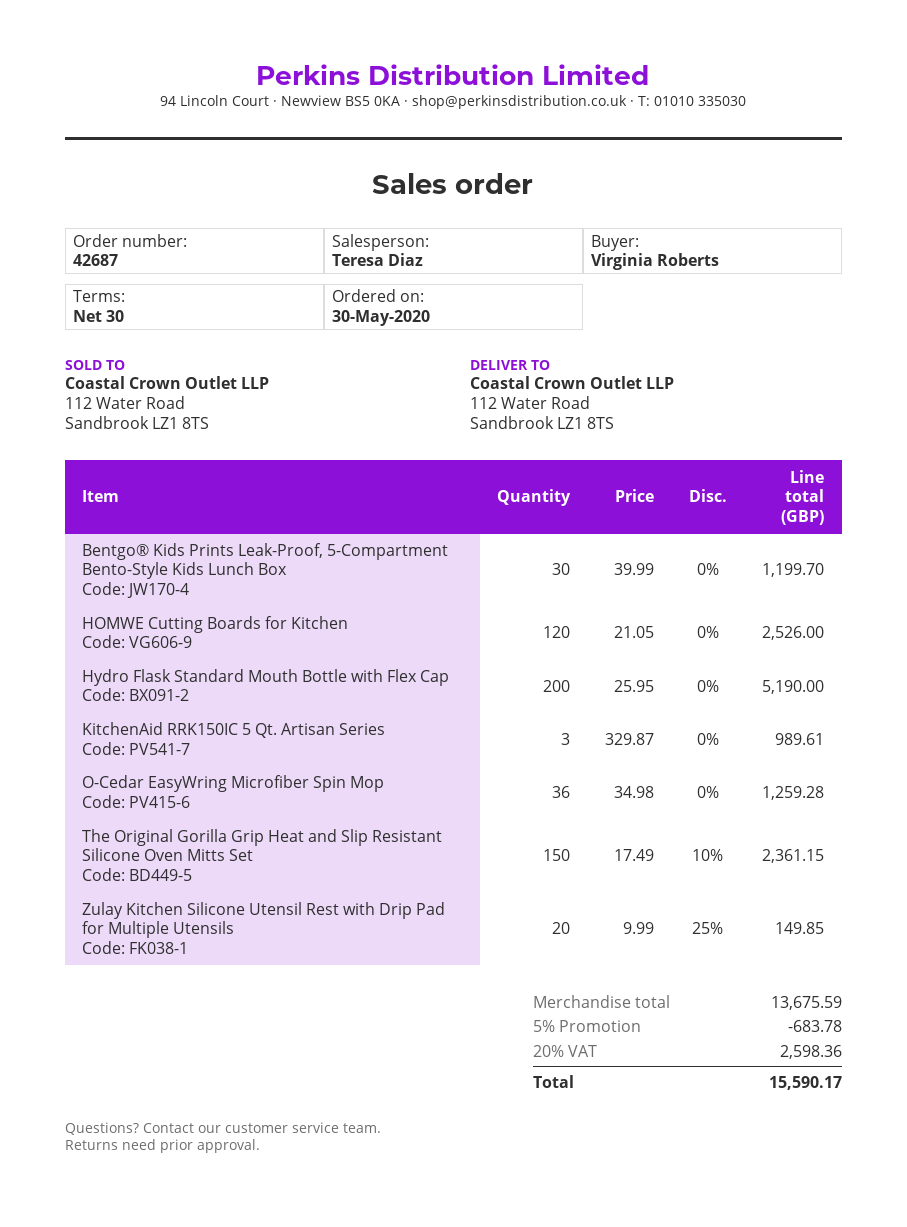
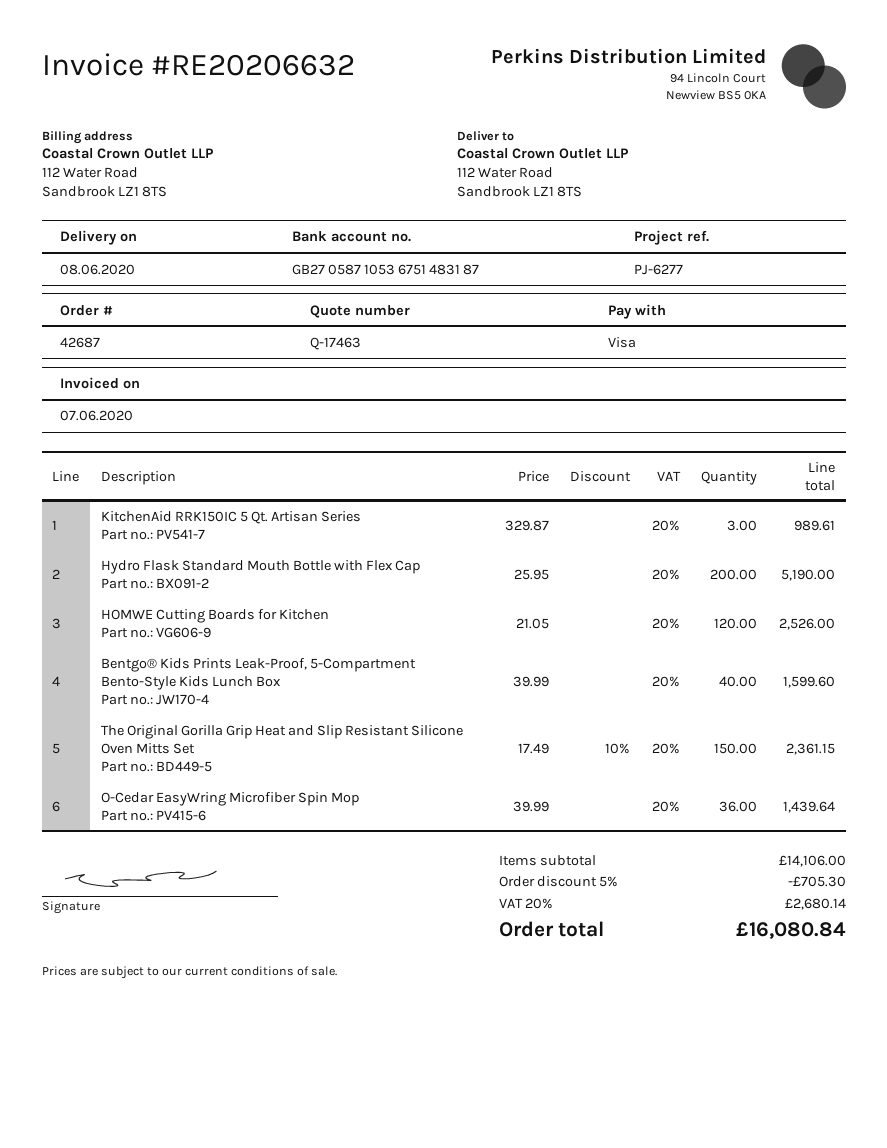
Bentgo® Kids Prints Leak-Proof, 5-Compartment Bento-Style Kids Lunch Box: 30 x 39.99 = 1199.70 -> 40 x 39.99 = 1599.60
O-Cedar EasyWring Microfiber Spin Mop: 36 x 34.98 = 1259.28 -> 36 x 39.99 = 1439.64
Zulay Kitchen Silicone Utensil Rest with Drip Pad for Multiple Utensils: 20 x 9.99 - 25% = 149.85 -> none
subtotal: 13675.59 -> 14106.00
discount: 5% = 683.78 -> 5% = 705.30
tax: 20% = 2598.36 -> 20% = 2680.14
total: 15590.17 -> 16080.84

